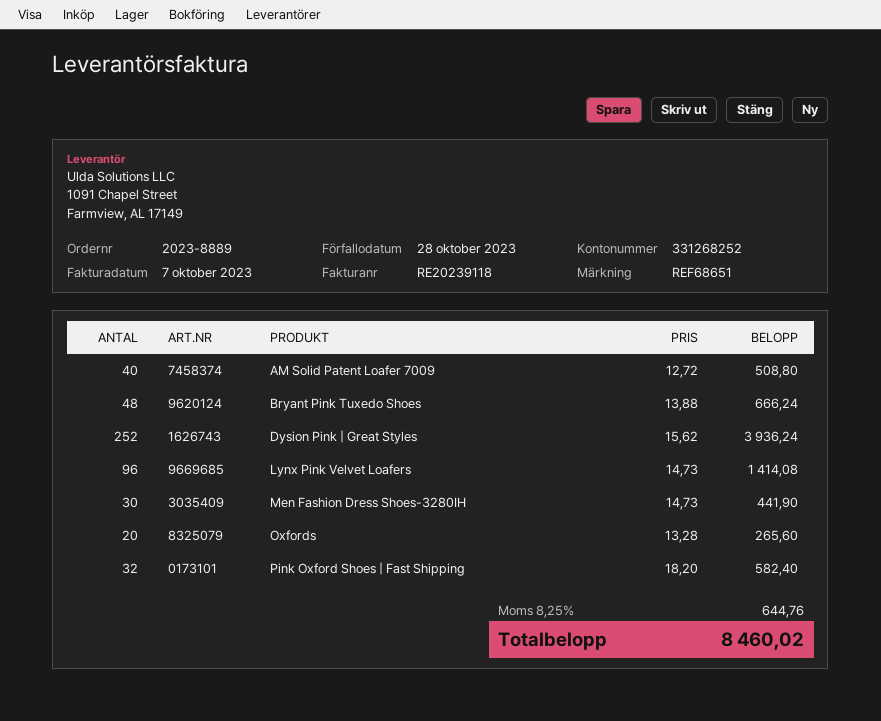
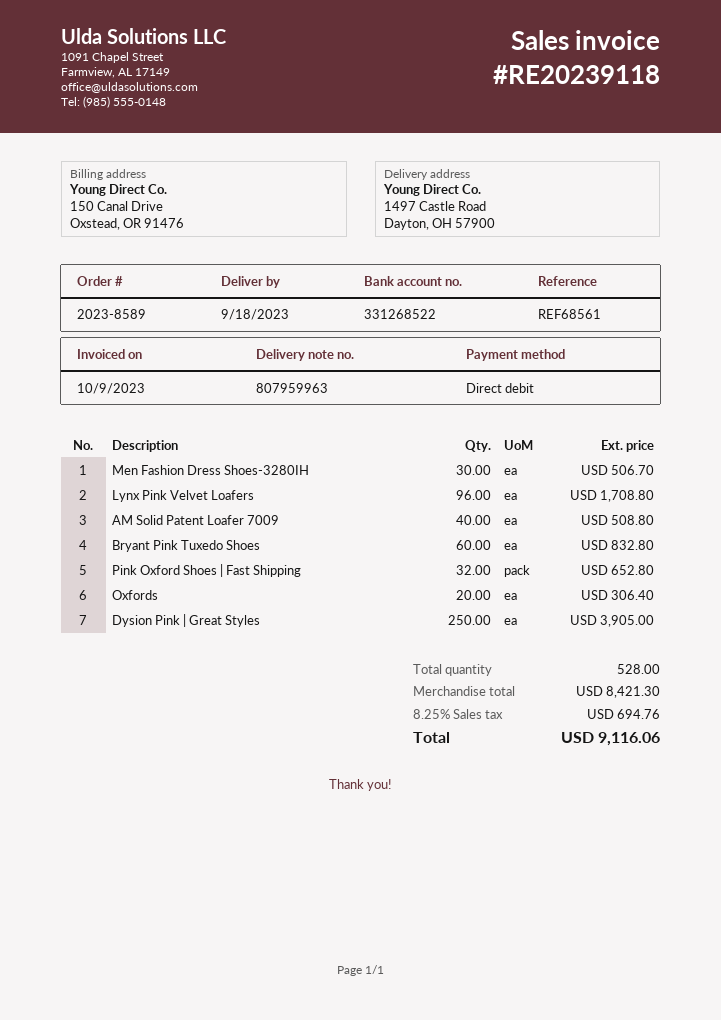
order number: 2023-8889 -> 2023-8589
invoice date: 2023-10-07 -> 2023-10-09
reference: REF68651 -> REF68561
bank account: 331268252 -> 331268522
Bryant Pink Tuxedo Shoes: 48 for 666.24 -> 60 for 832.80
Dysion Pink | Great Styles: 252 for 3936.24 -> 250 for 3905.00
Lynx Pink Velvet Loafers: 96 for 1414.08 -> 96 for 1708.80
Men Fashion Dress Shoes-3280IH: 30 for 441.90 -> 30 for 506.70
Oxfords: 20 for 265.60 -> 20 for 306.40
Pink Oxford Shoes | Fast Shipping: 32 for 582.40 -> 32 for 652.80
tax: 8.25% = 644.76 -> 8.25% = 694.76
total: 8460.02 -> 9116.06

